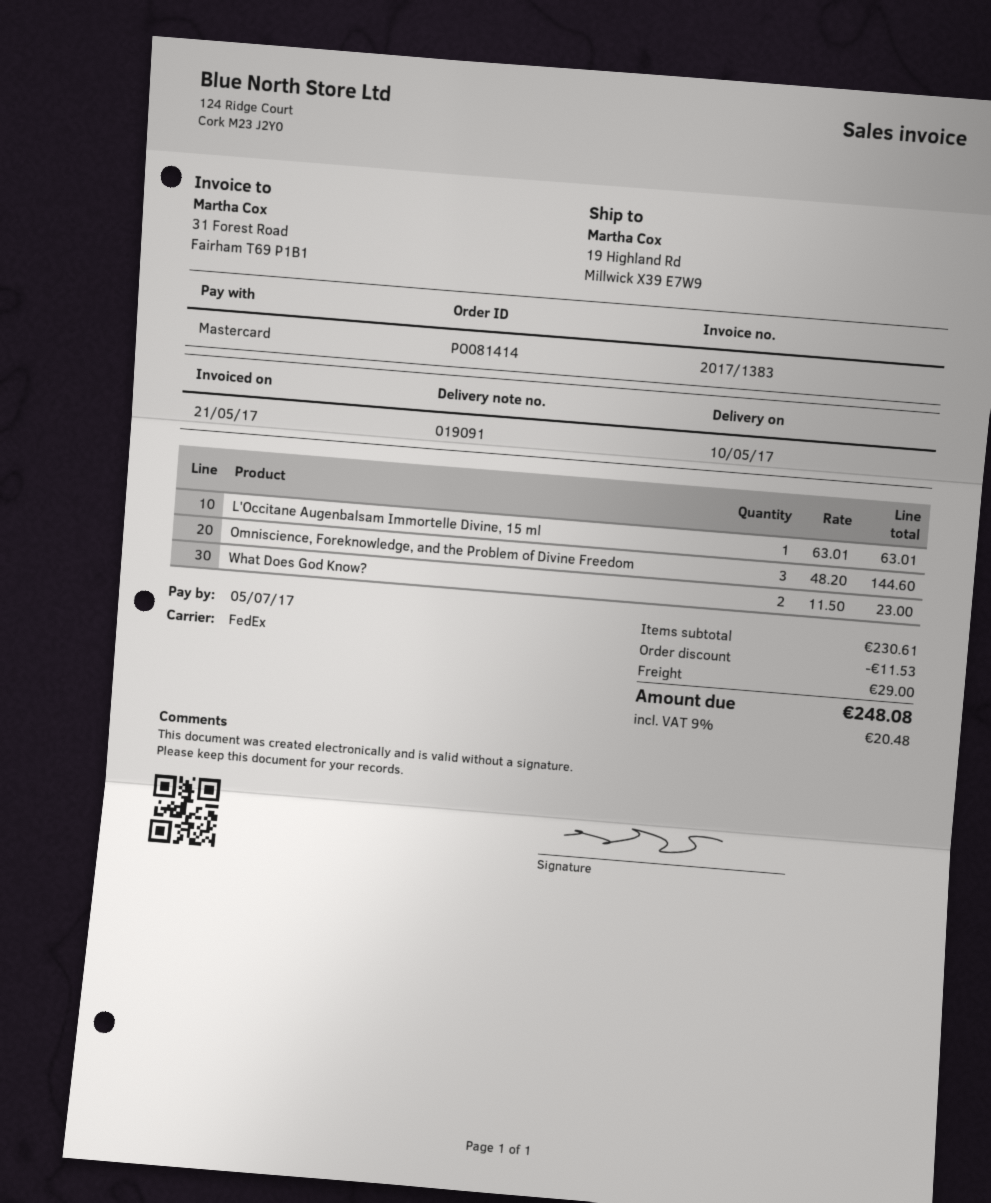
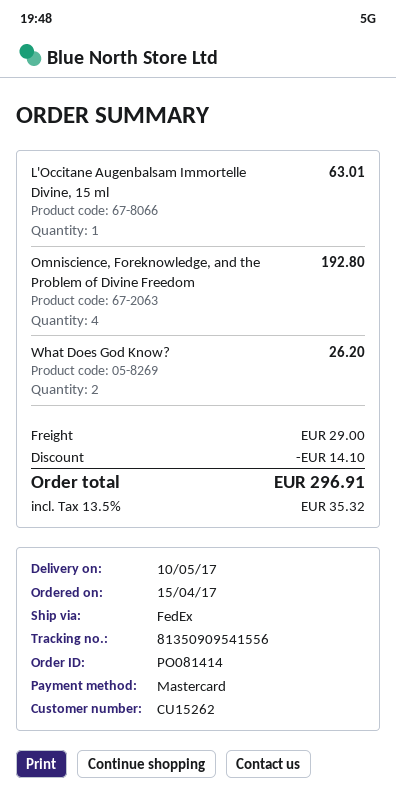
Omniscience, Foreknowledge, and the Problem of Divine Freedom: 3 for 144.60 -> 4 for 192.80
What Does God Know?: 2 for 23.00 -> 2 for 26.20
discount: 11.53 -> 14.10
tax: 9% = 20.48 -> 13.5% = 35.32
total: 248.08 -> 296.91

